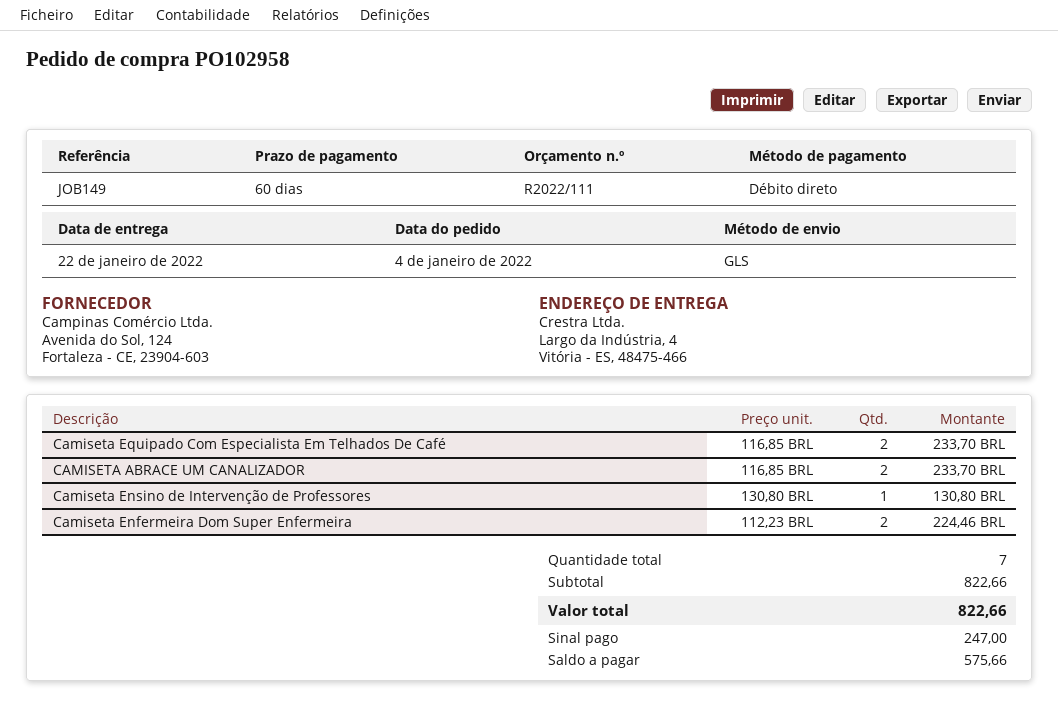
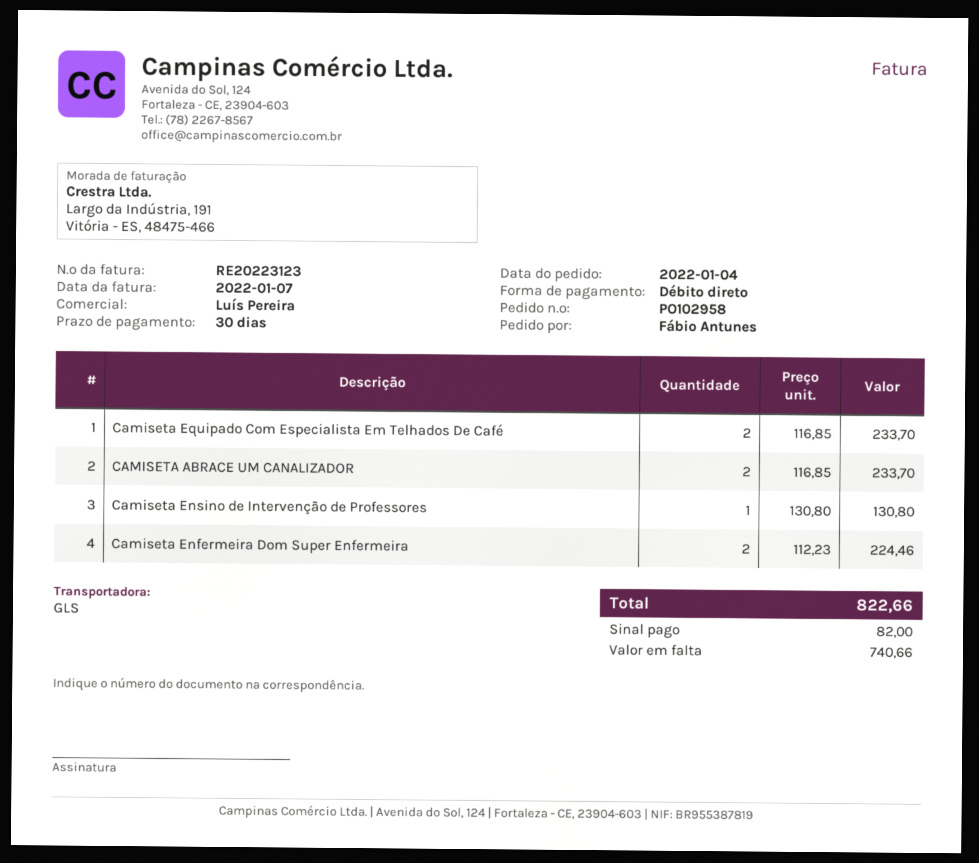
payment terms: 60 days -> 30 days
deposit: 247.00 -> 82.00
balance: 575.66 -> 740.66

